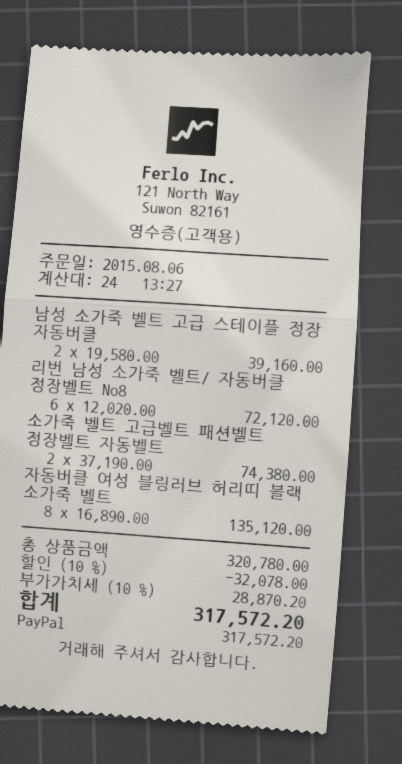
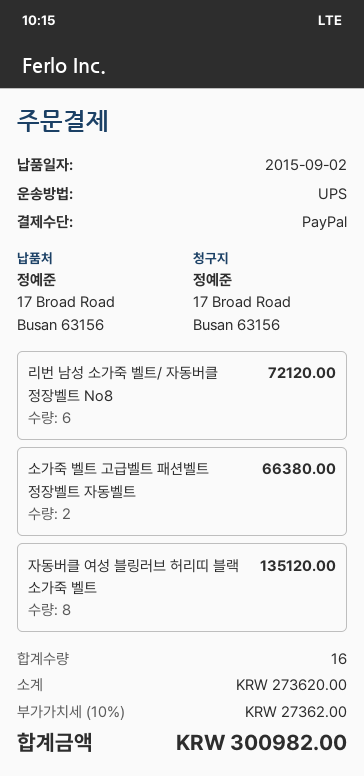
남성 소가죽 벨트 고급 스테이플 정장 자동버클: 2 for 39160.00 -> none
소가죽 벨트 고급벨트 패션벨트 정장벨트 자동벨트: 2 for 74380.00 -> 2 for 66380.00
subtotal: 320780.00 -> 273620.00
discount: 10% = 32078.00 -> none
tax: 10% = 28870.20 -> 10% = 27362.00
total: 317572.20 -> 300982.00

